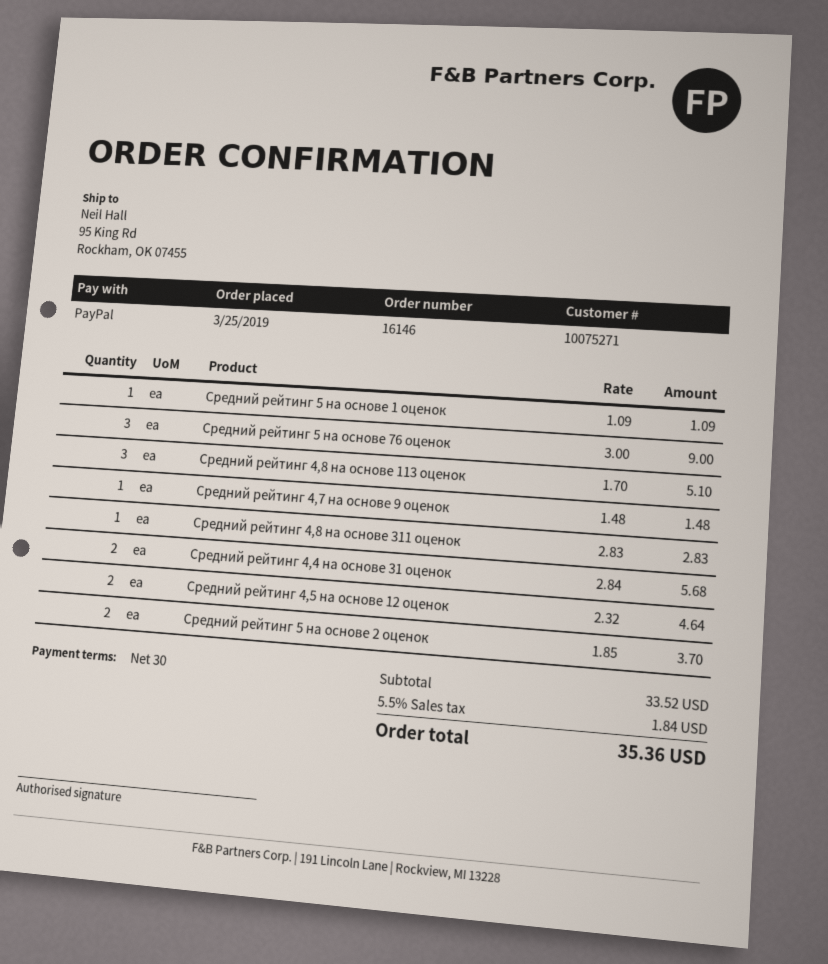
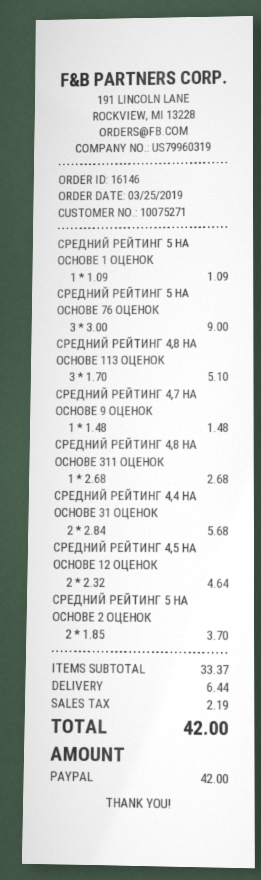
Средний рейтинг 4,8 на основе 311 оценок: 1 x 2.83 = 2.83 -> 1 x 2.68 = 2.68
subtotal: 33.52 -> 33.37
shipping: none -> 6.44
tax: 1.84 -> 2.19
total: 35.36 -> 42.00

